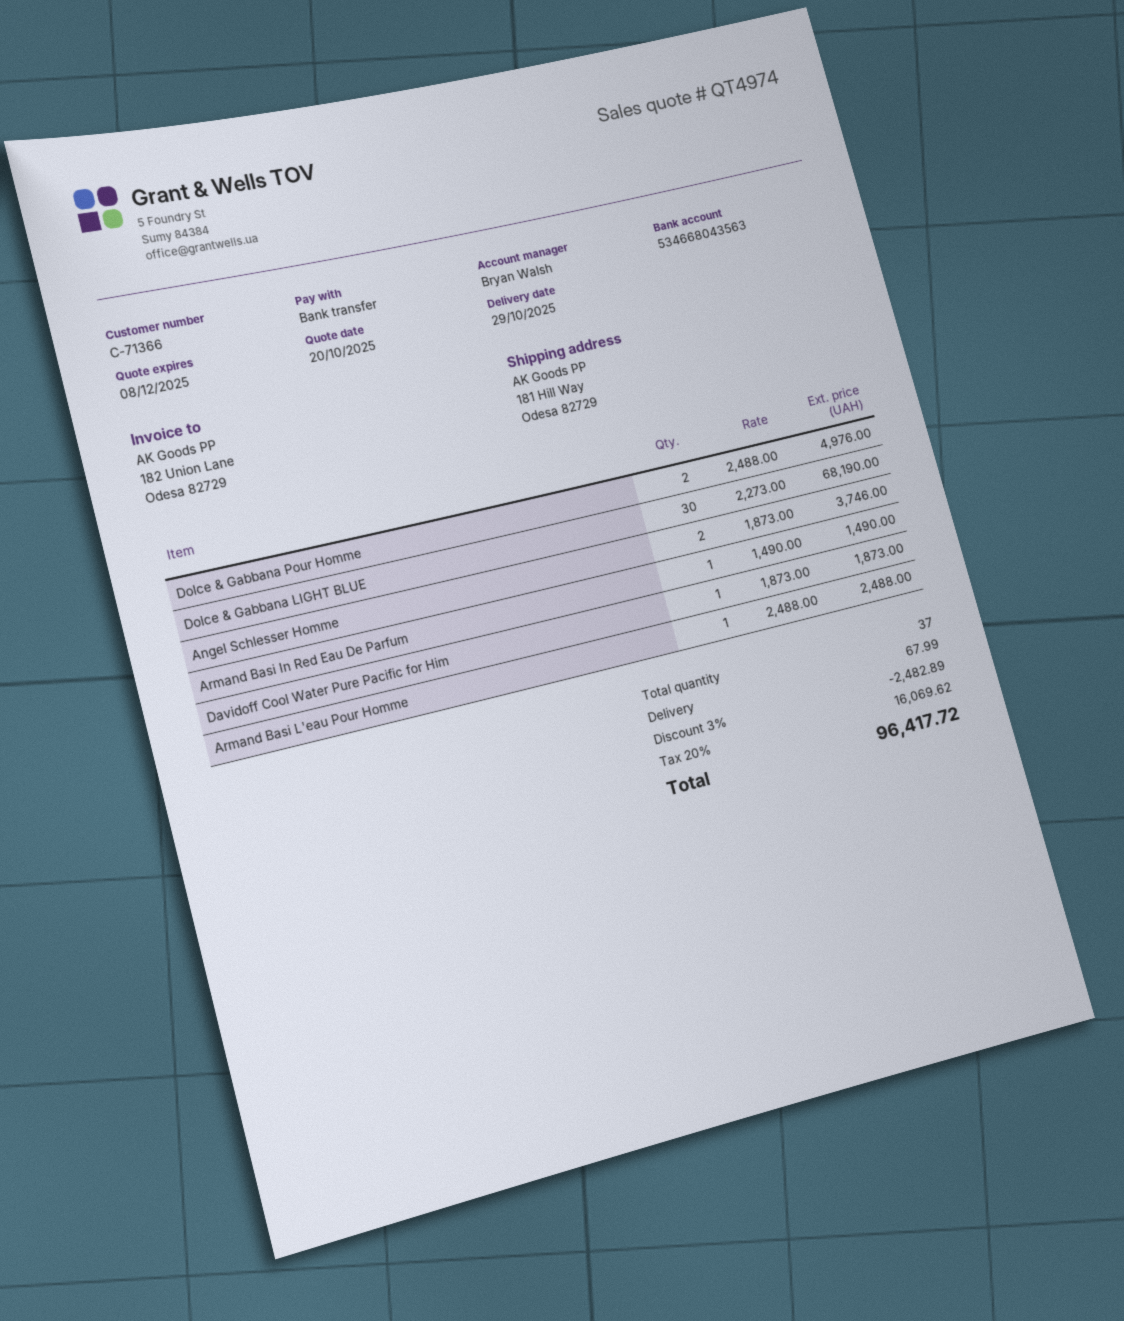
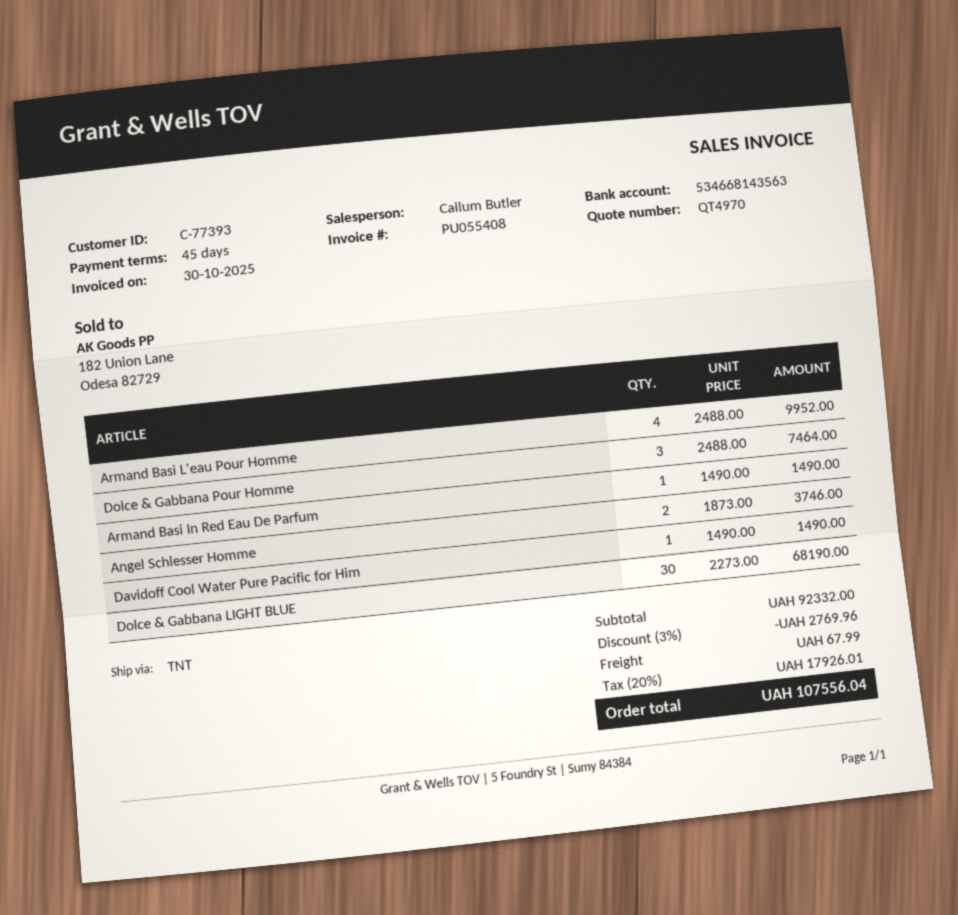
quote number: QT4974 -> QT4970
customer number: C-71366 -> C-77393
sales rep: Bryan Walsh -> Callum Butler
bank account: 534668043563 -> 534668143563
Dolce & Gabbana Pour Homme: 2 x 2488.00 = 4976.00 -> 3 x 2488.00 = 7464.00
Davidoff Cool Water Pure Pacific for Him: 1 x 1873.00 = 1873.00 -> 1 x 1490.00 = 1490.00
Armand Basi L'eau Pour Homme: 1 x 2488.00 = 2488.00 -> 4 x 2488.00 = 9952.00
discount: 3% = 2482.89 -> 3% = 2769.96
tax: 20% = 16069.62 -> 20% = 17926.01
total: 96417.72 -> 107556.04

